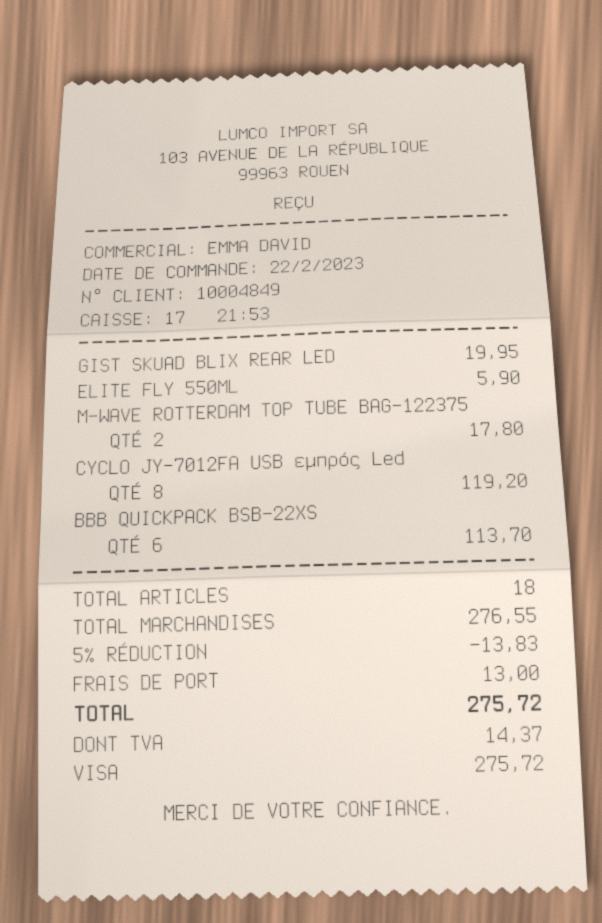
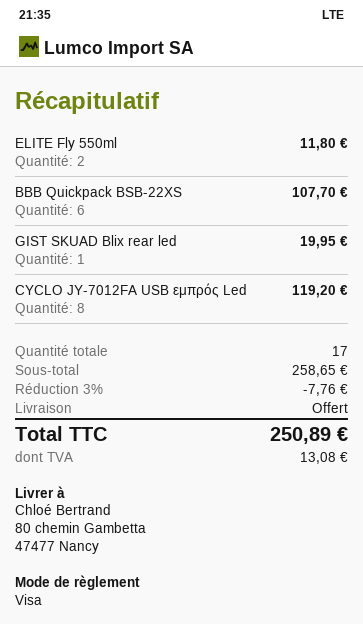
ELITE FLY 550ML: 1 for 5.90 -> 2 for 11.80
M-WAVE ROTTERDAM TOP TUBE BAG-122375: 2 for 17.80 -> none
BBB QUICKPACK BSB-22XS: 6 for 113.70 -> 6 for 107.70
total quantity: 18 -> 17
subtotal: 276.55 -> 258.65
discount: 5% = 13.83 -> 3% = 7.76
shipping: 13.00 -> 0.00
tax: 14.37 -> 13.08
total: 275.72 -> 250.89

